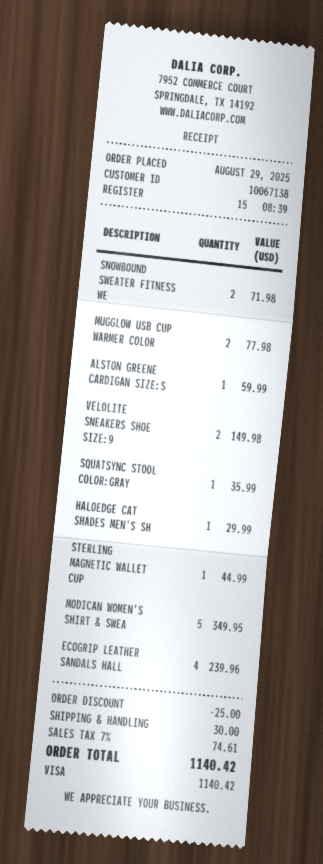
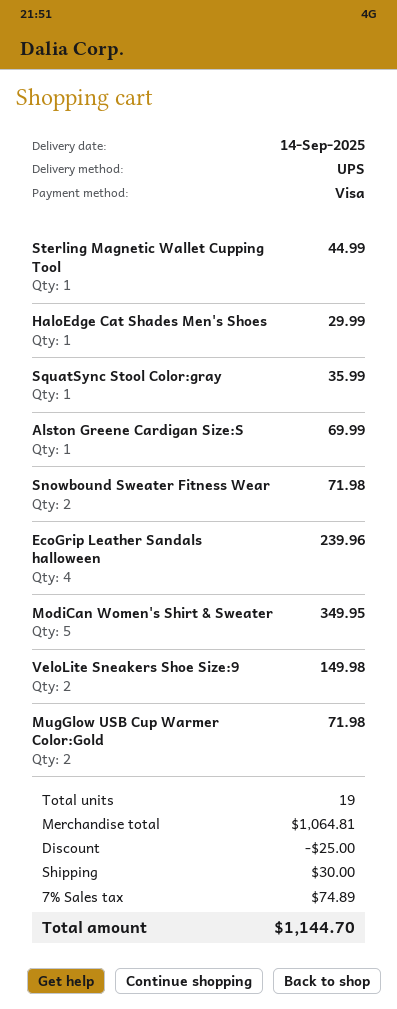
MUGGLOW USB CUP WARMER COLOR: 2 for 77.98 -> 2 for 71.98
ALSTON GREENE CARDIGAN SIZE:S: 1 for 59.99 -> 1 for 69.99
tax: 7% = 74.61 -> 7% = 74.89
total: 1140.42 -> 1144.70

